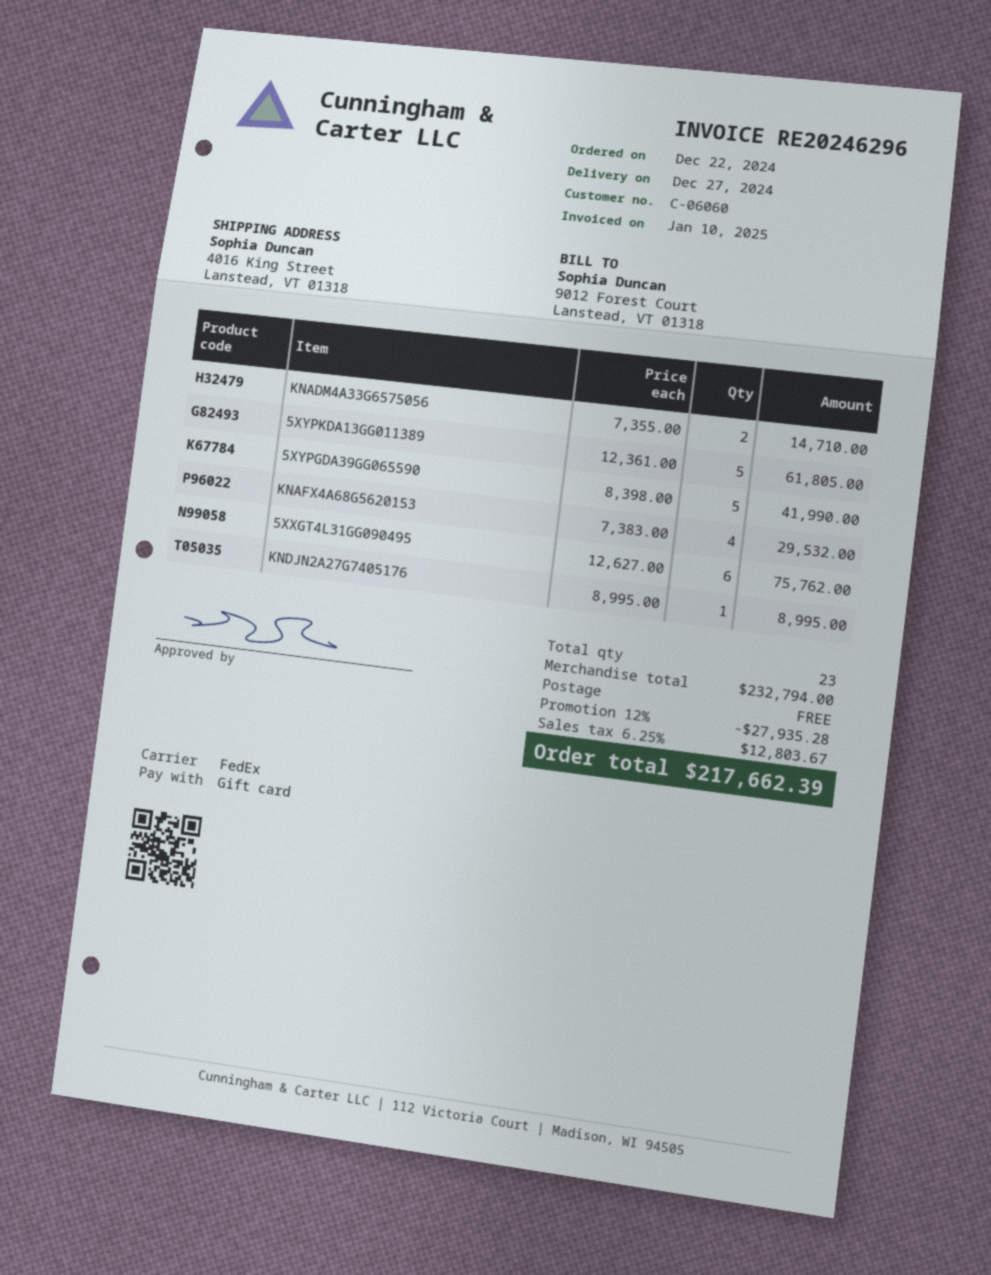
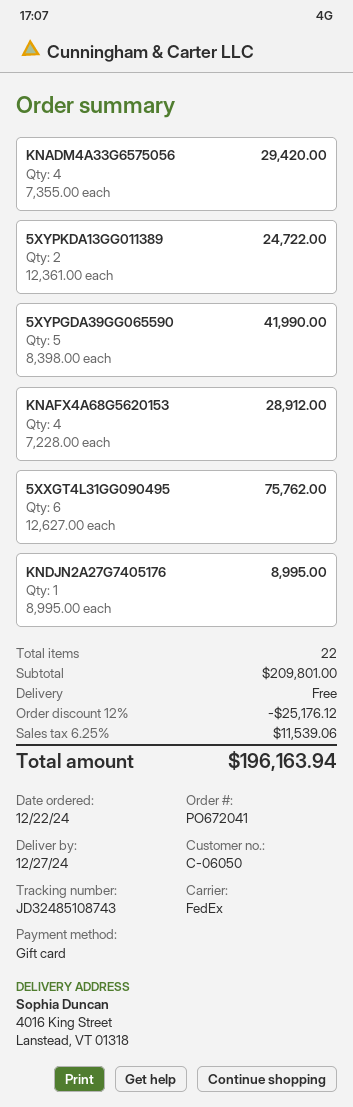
customer number: C-06060 -> C-06050
KNADM4A33G6575056: 2 x 7355.00 = 14710.00 -> 4 x 7355.00 = 29420.00
5XYPKDA13GG011389: 5 x 12361.00 = 61805.00 -> 2 x 12361.00 = 24722.00
KNAFX4A68G5620153: 4 x 7383.00 = 29532.00 -> 4 x 7228.00 = 28912.00
total quantity: 23 -> 22
subtotal: 232794.00 -> 209801.00
discount: 12% = 27935.28 -> 12% = 25176.12
tax: 6.25% = 12803.67 -> 6.25% = 11539.06
total: 217662.39 -> 196163.94

